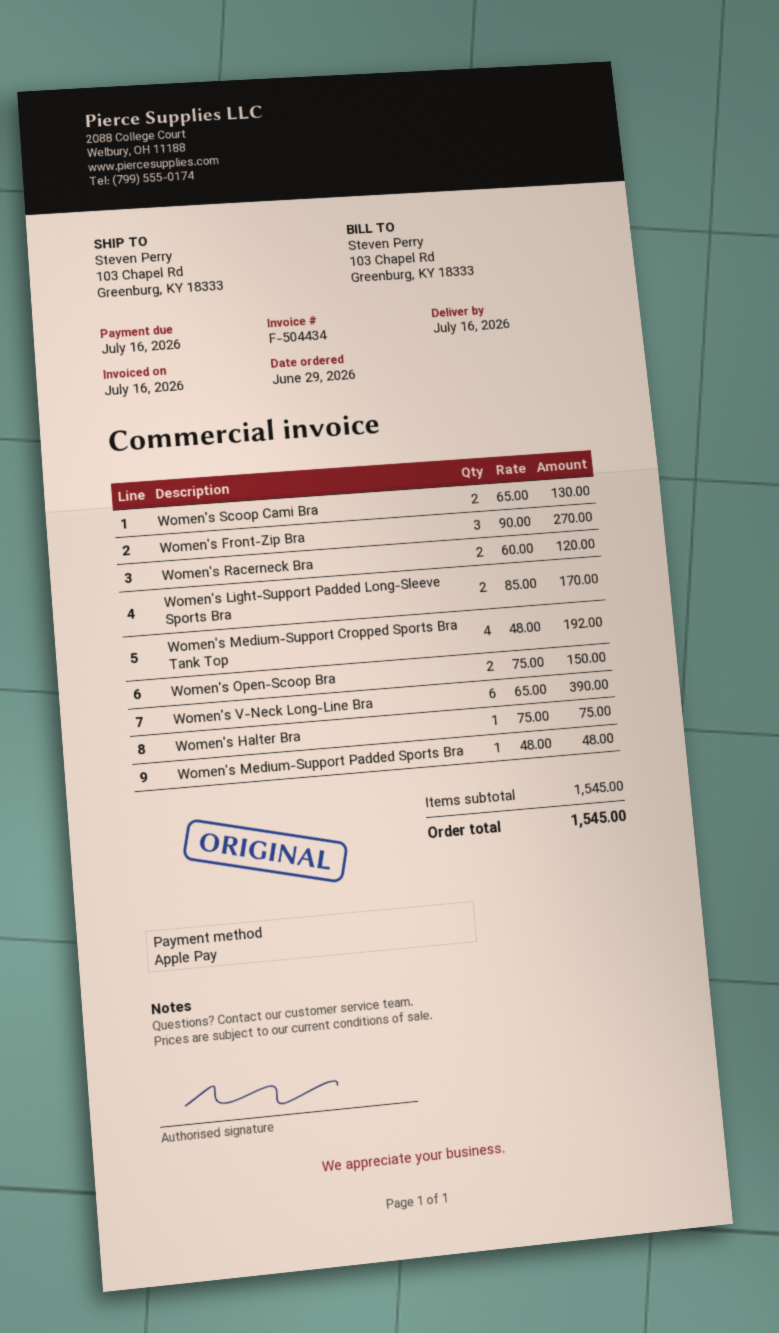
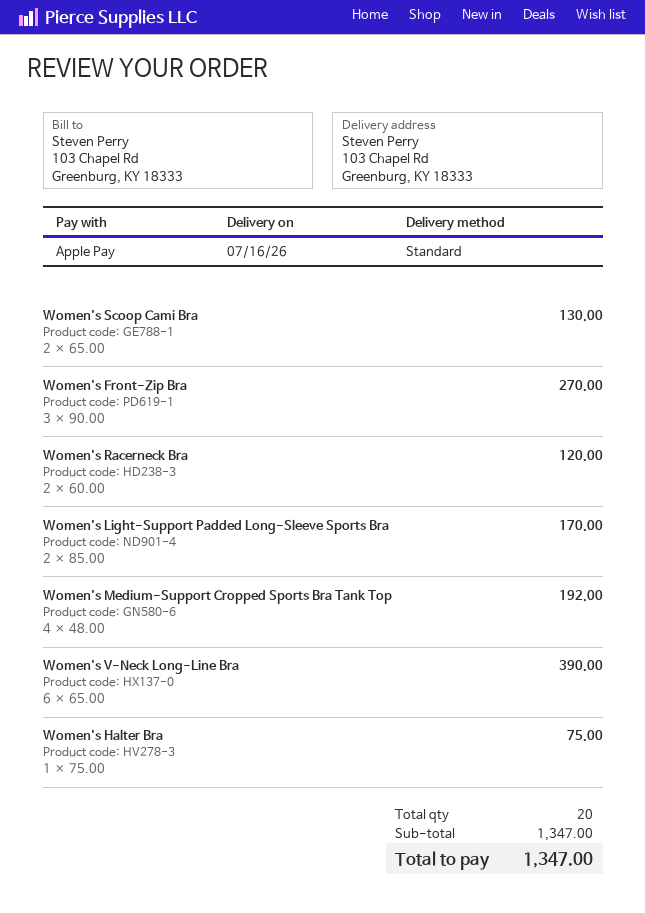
Women's Open-Scoop Bra: 2 x 75.00 = 150.00 -> none
Women's Medium-Support Padded Sports Bra: 1 x 48.00 = 48.00 -> none
subtotal: 1545.00 -> 1347.00
total: 1545.00 -> 1347.00

